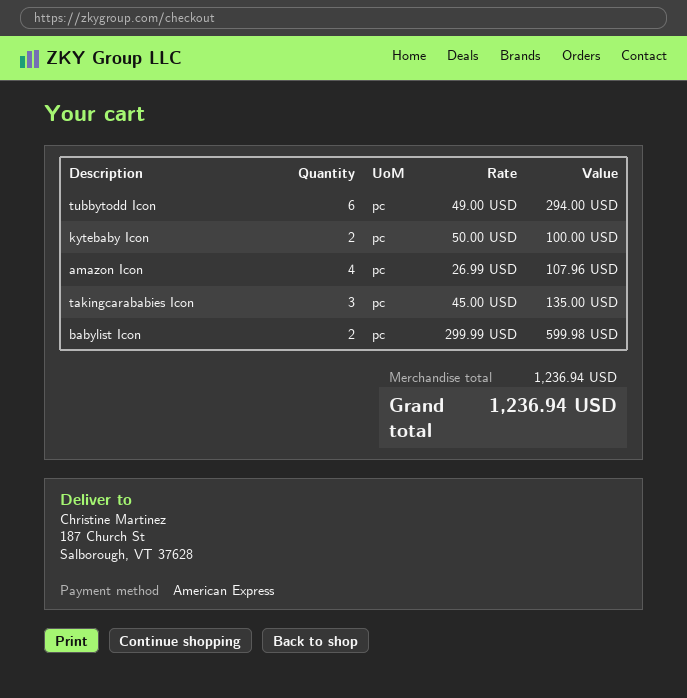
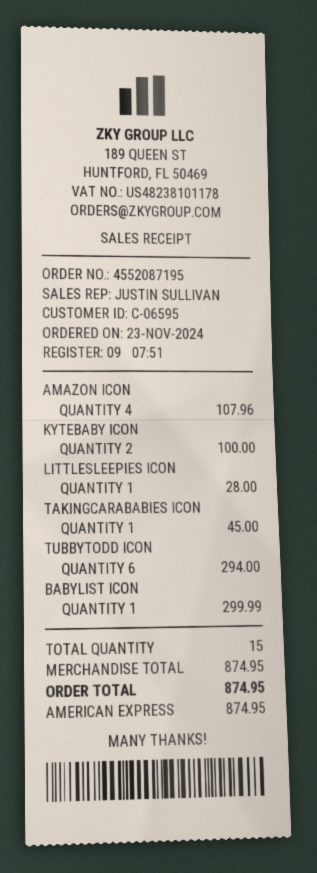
takingcarababies Icon: 3 for 135.00 -> 1 for 45.00
babylist Icon: 2 for 599.98 -> 1 for 299.99
LITTLESLEEPIES ICON: none -> 1 for 28.00
subtotal: 1236.94 -> 874.95
total: 1236.94 -> 874.95

